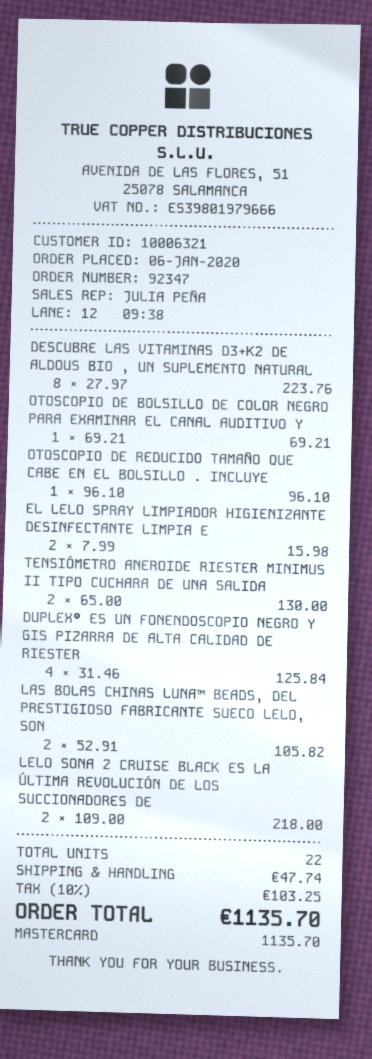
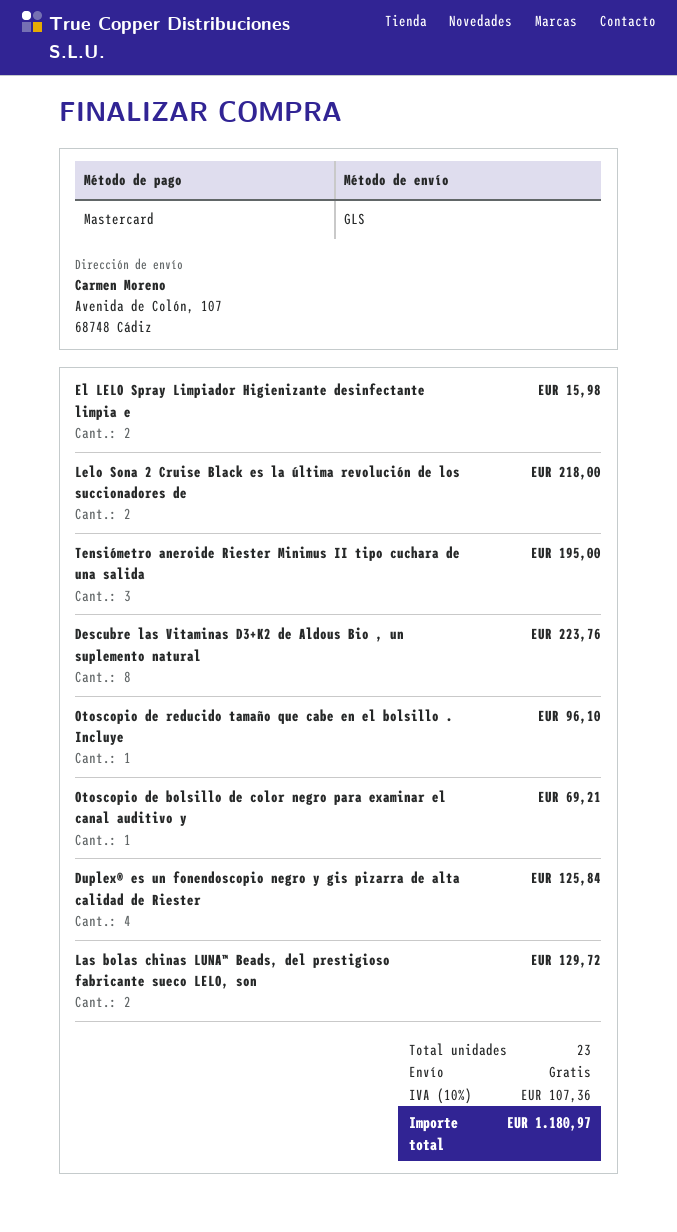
TENSIÓMETRO ANEROIDE RIESTER MINIMUS II TIPO CUCHARA DE UNA SALIDA: 2 for 130.00 -> 3 for 195.00
LAS BOLAS CHINAS LUNA™ BEADS, DEL PRESTIGIOSO FABRICANTE SUECO LELO, SON: 2 for 105.82 -> 2 for 129.72
total quantity: 22 -> 23
shipping: 47.74 -> 0.00
tax: 10% = 103.25 -> 10% = 107.36
total: 1135.70 -> 1180.97

